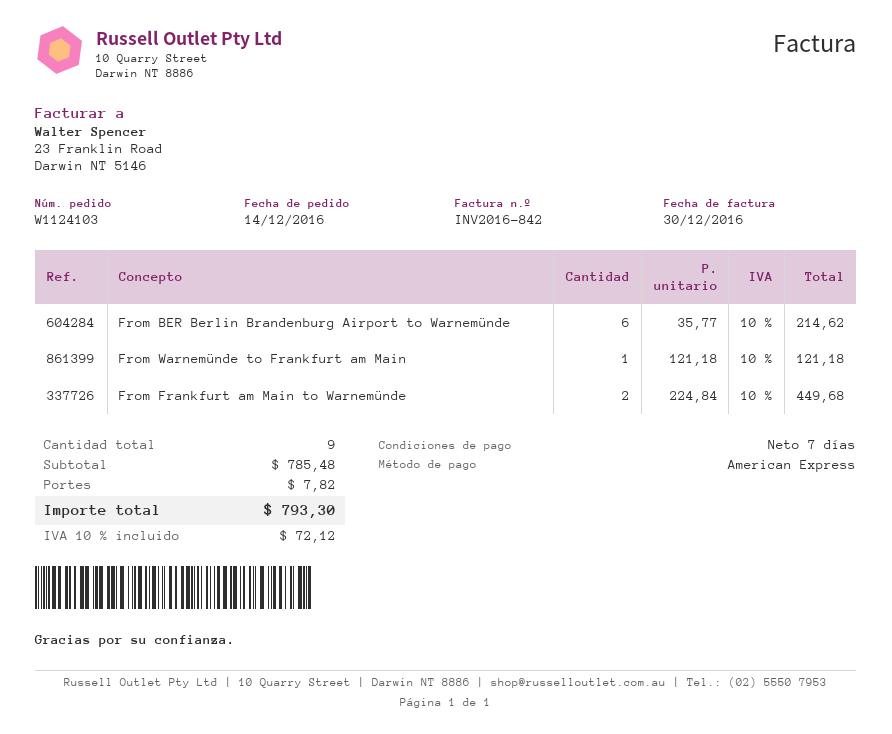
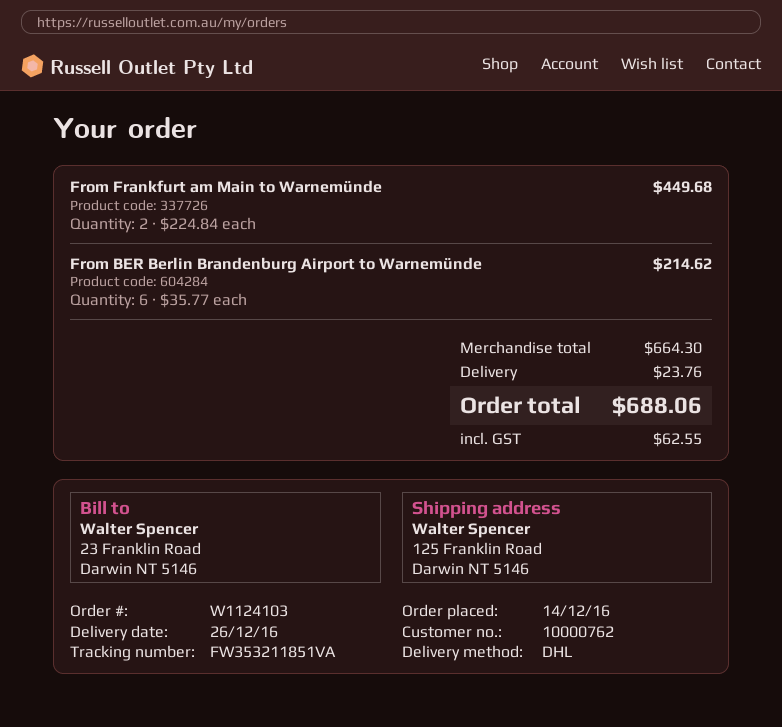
From Warnemünde to Frankfurt am Main: 1 x 121.18 = 121.18 -> none
subtotal: 785.48 -> 664.30
shipping: 7.82 -> 23.76
tax: 72.12 -> 62.55
total: 793.30 -> 688.06

